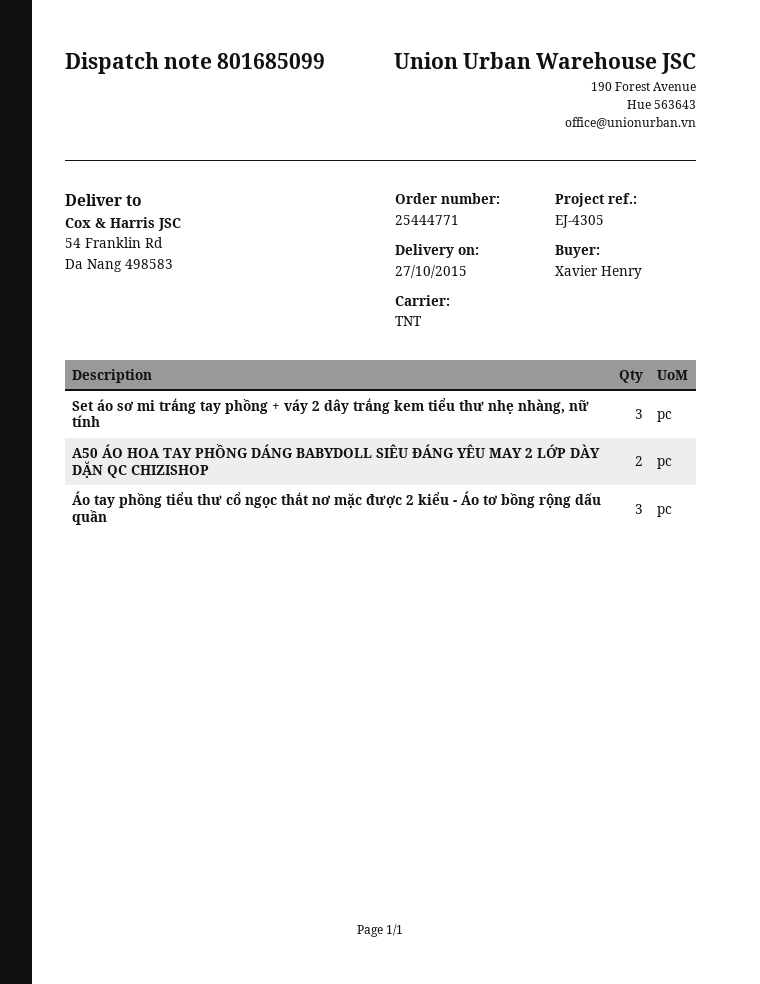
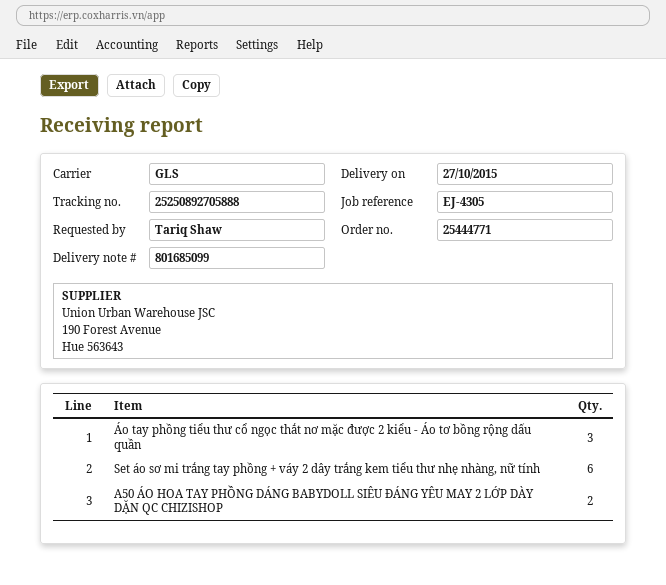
ordered by: Xavier Henry -> Tariq Shaw
shipping method: TNT -> GLS
Set áo sơ mi trắng tay phồng + váy 2 dây trắng kem tiểu thư nhẹ nhàng, nữ tính: 3 -> 6

